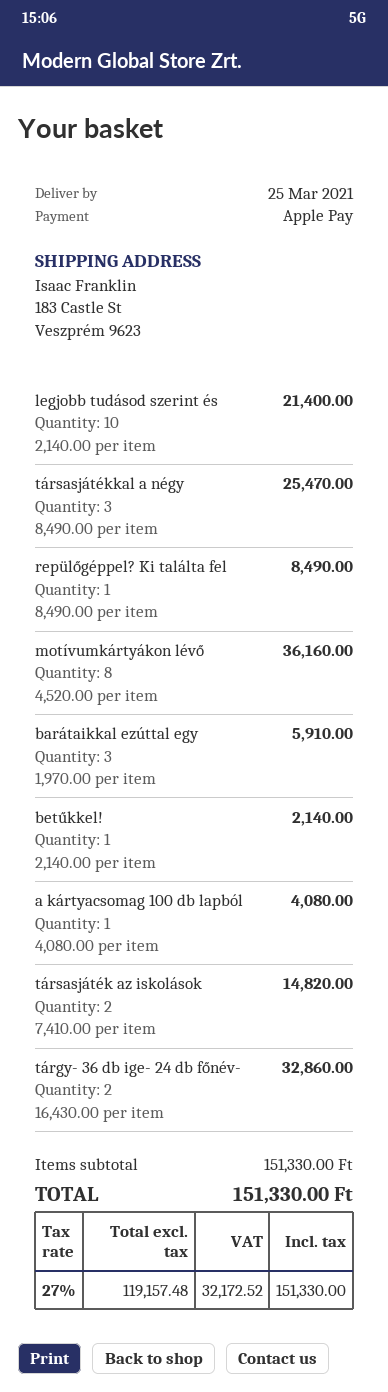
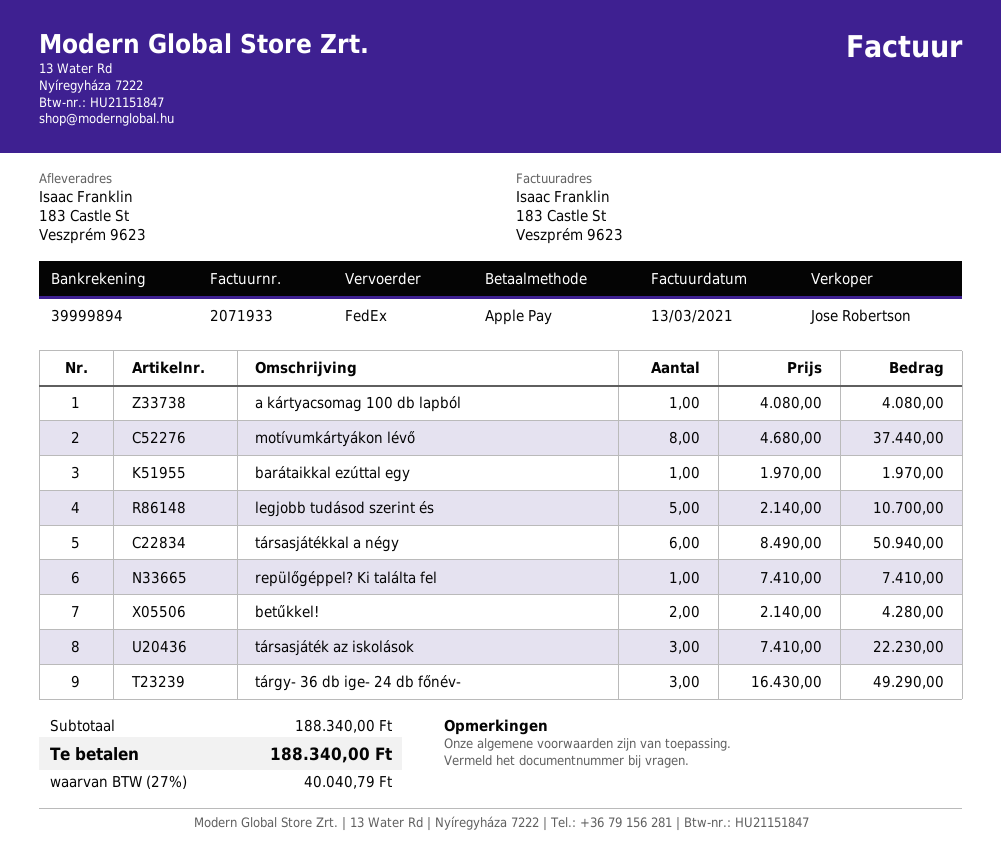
legjobb tudásod szerint és: 10 x 2140.00 = 21400.00 -> 5 x 2140.00 = 10700.00
társasjátékkal a négy: 3 x 8490.00 = 25470.00 -> 6 x 8490.00 = 50940.00
repülőgéppel? Ki találta fel: 1 x 8490.00 = 8490.00 -> 1 x 7410.00 = 7410.00
motívumkártyákon lévő: 8 x 4520.00 = 36160.00 -> 8 x 4680.00 = 37440.00
barátaikkal ezúttal egy: 3 x 1970.00 = 5910.00 -> 1 x 1970.00 = 1970.00
betűkkel!: 1 x 2140.00 = 2140.00 -> 2 x 2140.00 = 4280.00
társasjáték az iskolások: 2 x 7410.00 = 14820.00 -> 3 x 7410.00 = 22230.00
tárgy- 36 db ige- 24 db főnév-: 2 x 16430.00 = 32860.00 -> 3 x 16430.00 = 49290.00
subtotal: 151330.00 -> 188340.00
tax: 27% = 32172.52 -> 27% = 40040.79
total: 151330.00 -> 188340.00

